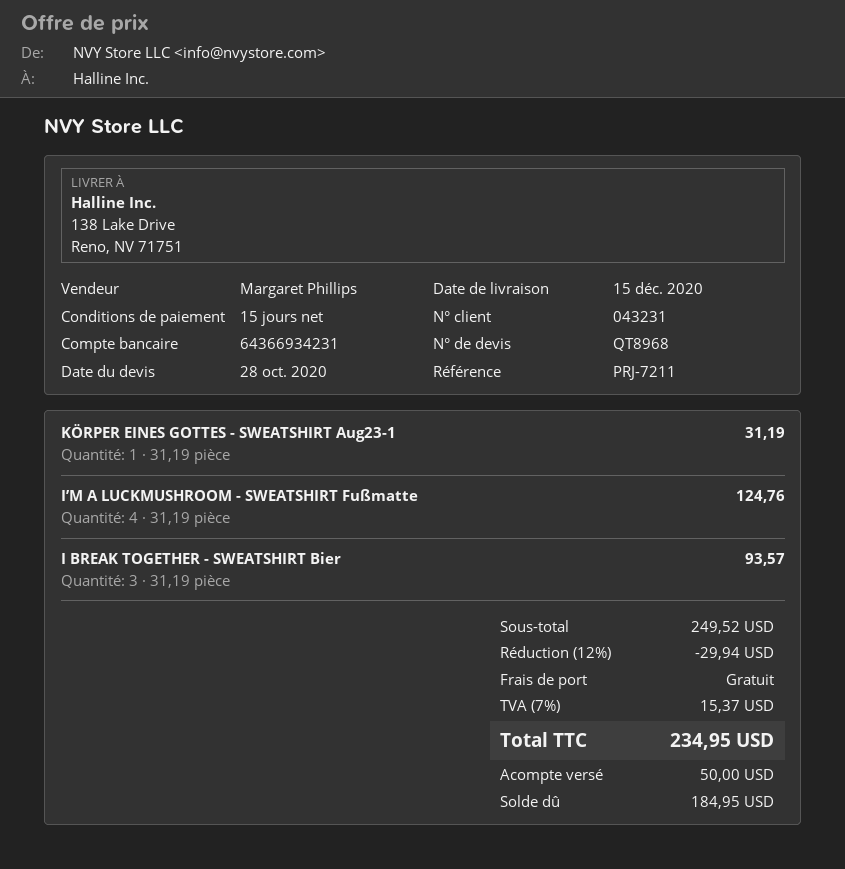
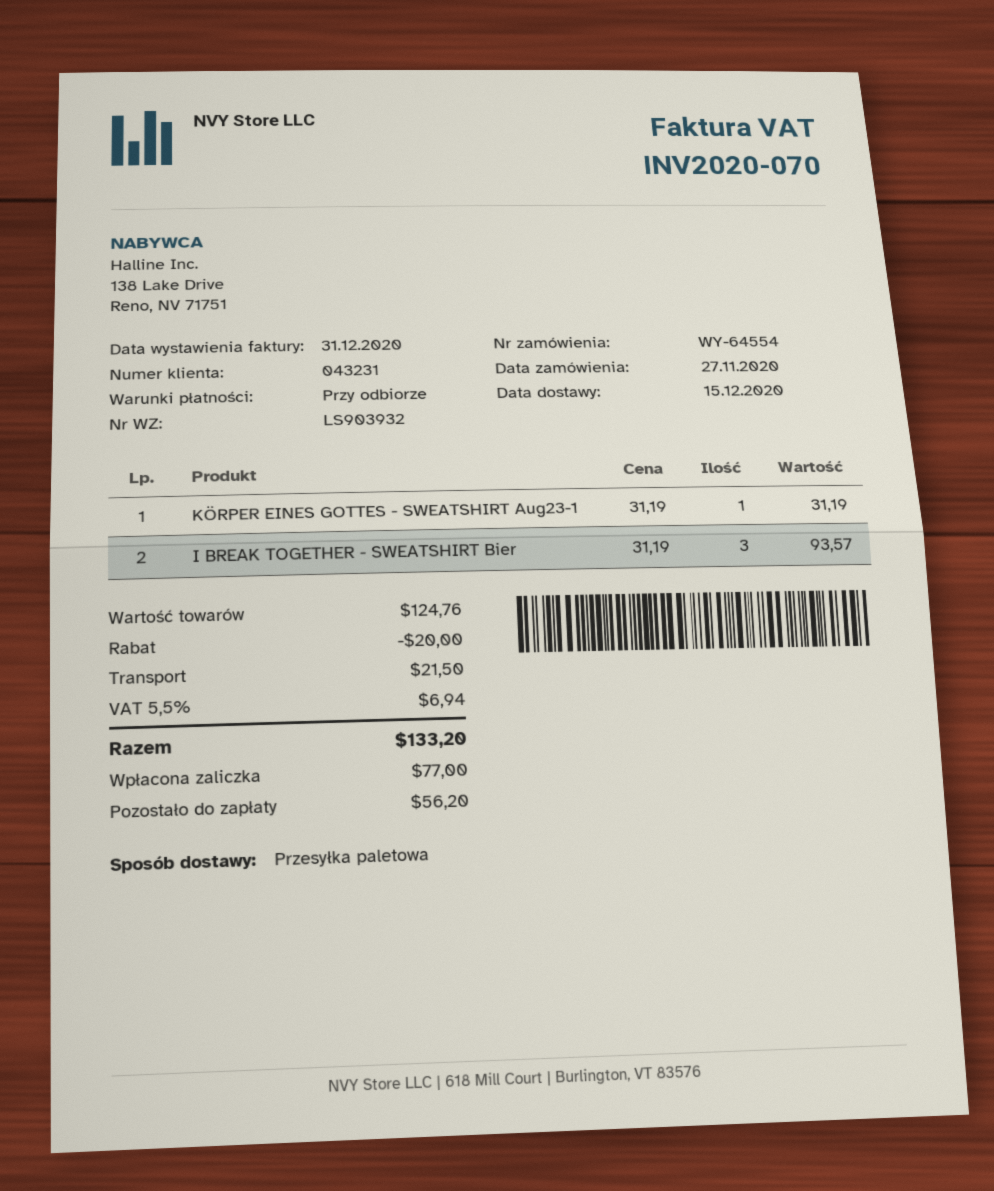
payment terms: 15 days -> on receipt
I’M A LUCKMUSHROOM - SWEATSHIRT Fußmatte: 4 x 31.19 = 124.76 -> none
subtotal: 249.52 -> 124.76
discount: 29.94 -> 20.00
shipping: 0.00 -> 21.50
tax: 7% = 15.37 -> 5.5% = 6.94
total: 234.95 -> 133.20
deposit: 50.00 -> 77.00
balance: 184.95 -> 56.20

